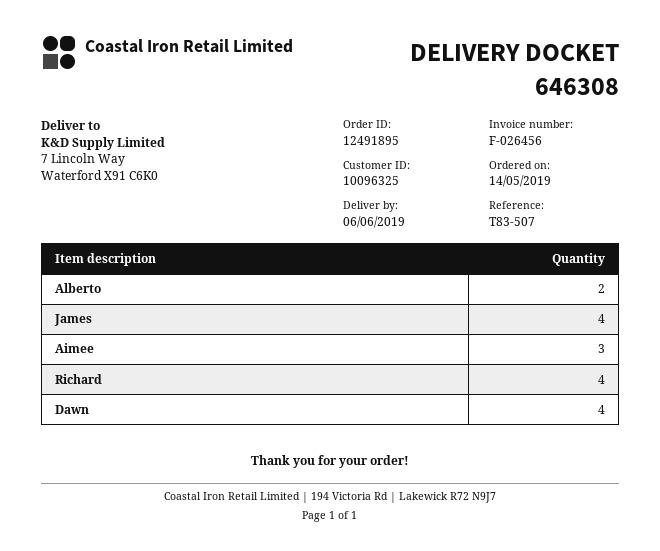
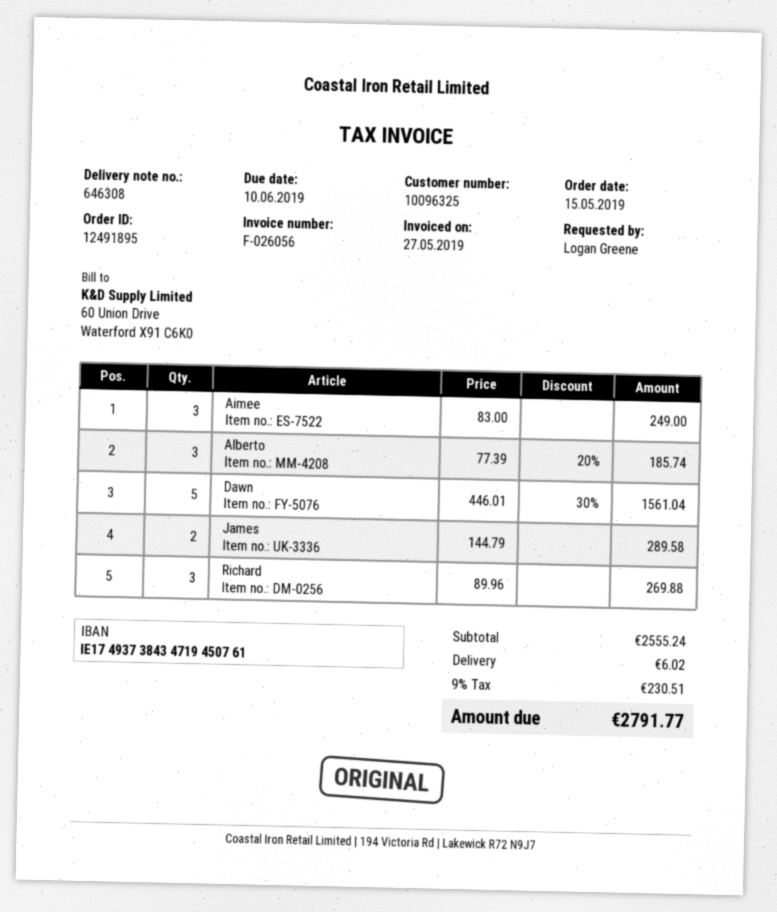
order date: 2019-05-14 -> 2019-05-15
invoice number: F-026456 -> F-026056
Alberto: 2 -> 3
James: 4 -> 2
Richard: 4 -> 3
Dawn: 4 -> 5

